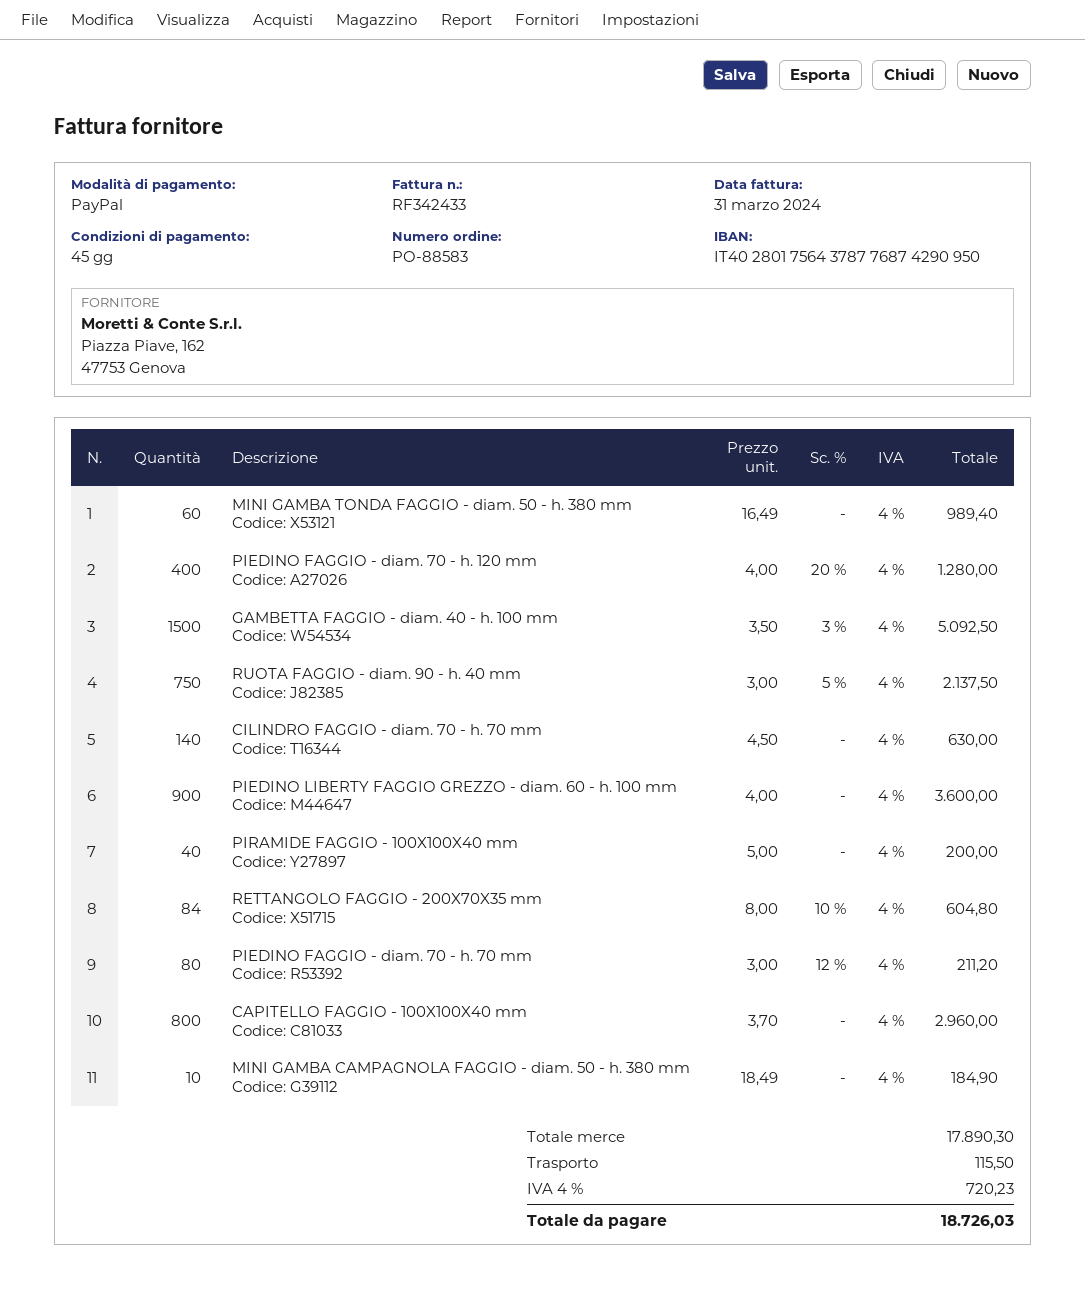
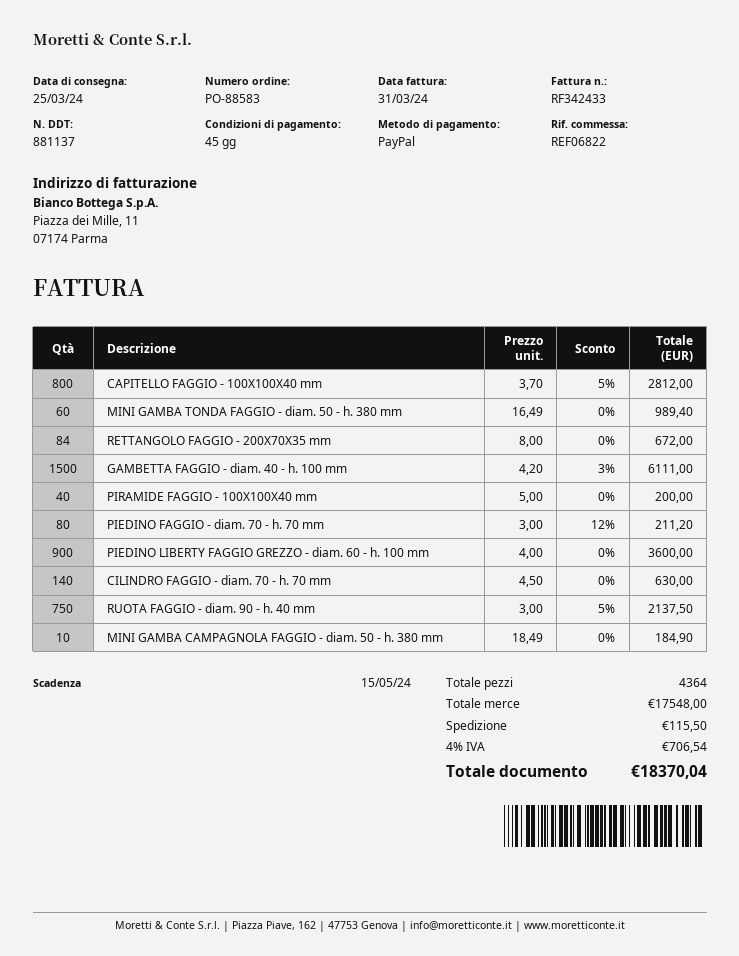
PIEDINO FAGGIO - diam. 70 - h. 120 mm: 400 x 4.00 - 20% = 1280.00 -> none
GAMBETTA FAGGIO - diam. 40 - h. 100 mm: 1500 x 3.50 - 3% = 5092.50 -> 1500 x 4.20 - 3% = 6111.00
RETTANGOLO FAGGIO - 200X70X35 mm: 84 x 8.00 - 10% = 604.80 -> 84 x 8.00 = 672.00
CAPITELLO FAGGIO - 100X100X40 mm: 800 x 3.70 = 2960.00 -> 800 x 3.70 - 5% = 2812.00
subtotal: 17890.30 -> 17548.00
tax: 4% = 720.23 -> 4% = 706.54
total: 18726.03 -> 18370.04

